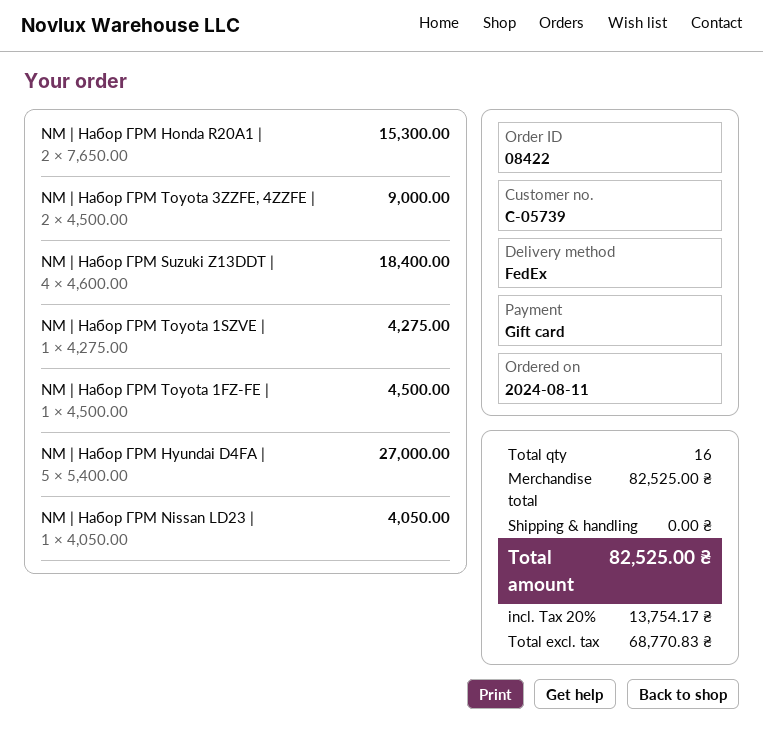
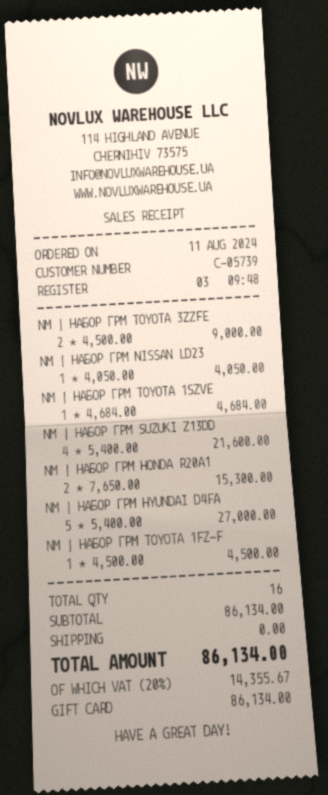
NM | Набор ГРМ Suzuki Z13DDT |: 4 x 4600.00 = 18400.00 -> 4 x 5400.00 = 21600.00
NM | Набор ГРМ Toyota 1SZVE |: 1 x 4275.00 = 4275.00 -> 1 x 4684.00 = 4684.00
subtotal: 82525.00 -> 86134.00
tax: 20% = 13754.17 -> 20% = 14355.67
total: 82525.00 -> 86134.00

